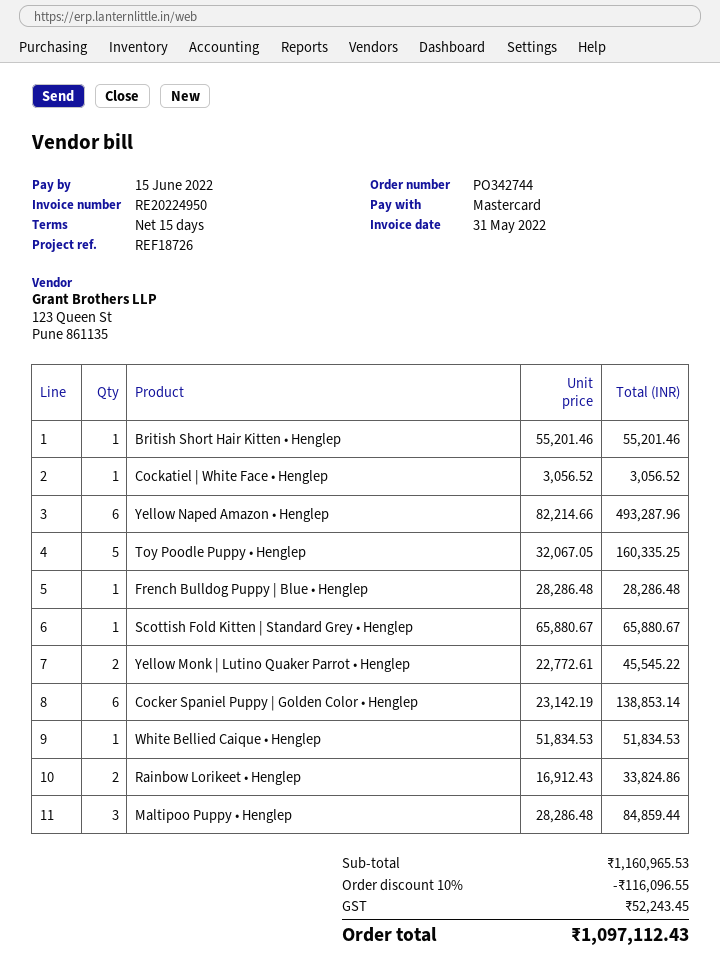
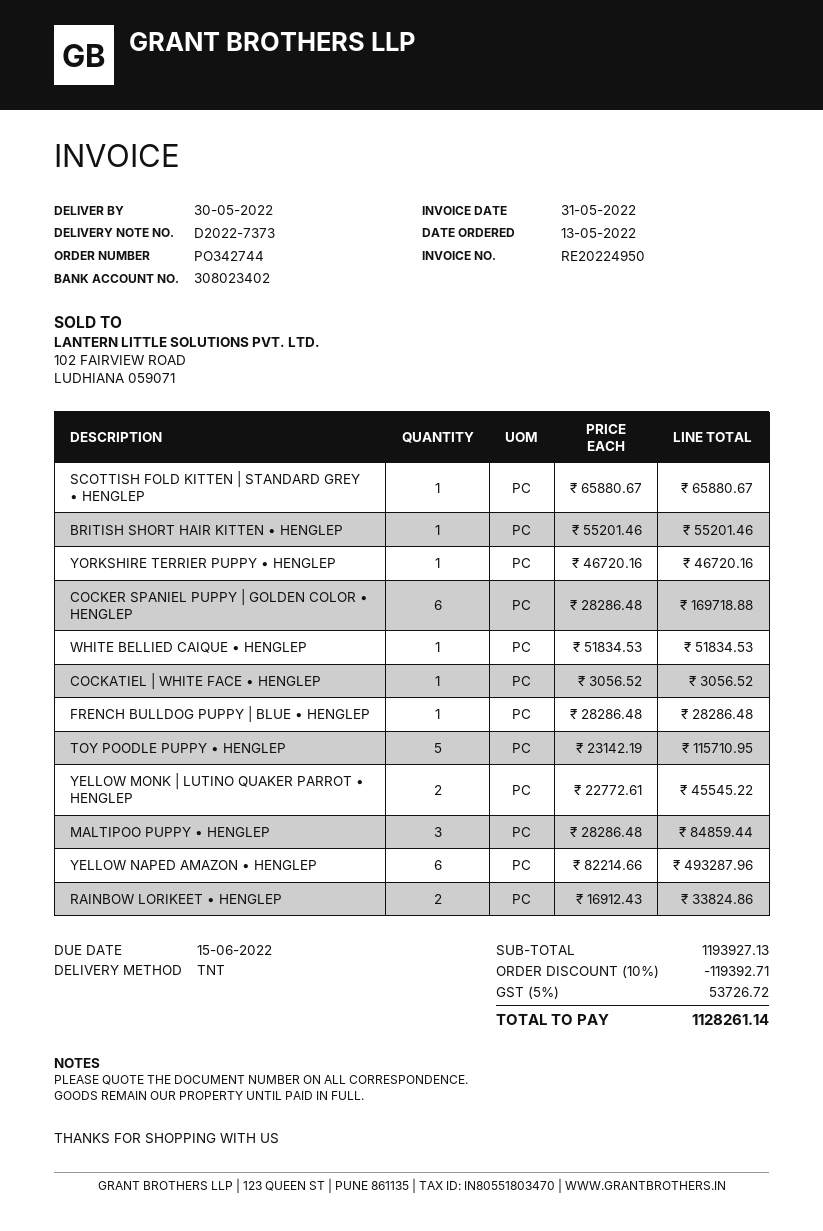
Toy Poodle Puppy • Henglep: 5 x 32067.05 = 160335.25 -> 5 x 23142.19 = 115710.95
Cocker Spaniel Puppy | Golden Color • Henglep: 6 x 23142.19 = 138853.14 -> 6 x 28286.48 = 169718.88
YORKSHIRE TERRIER PUPPY • HENGLEP: none -> 1 x 46720.16 = 46720.16
subtotal: 1160965.53 -> 1193927.13
discount: 10% = 116096.55 -> 10% = 119392.71
tax: 52243.45 -> 53726.72
total: 1097112.43 -> 1128261.14

